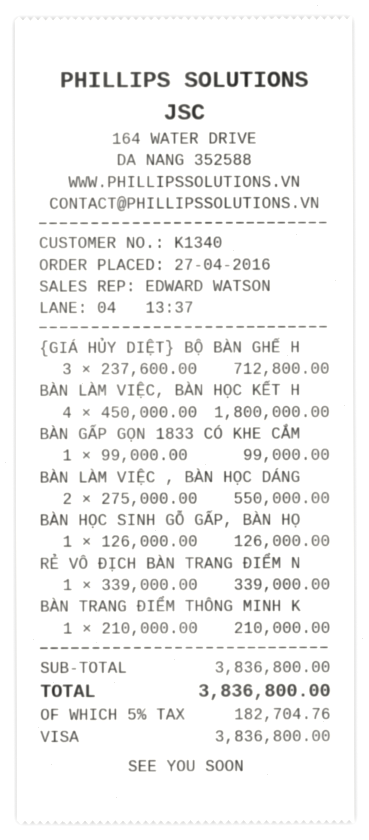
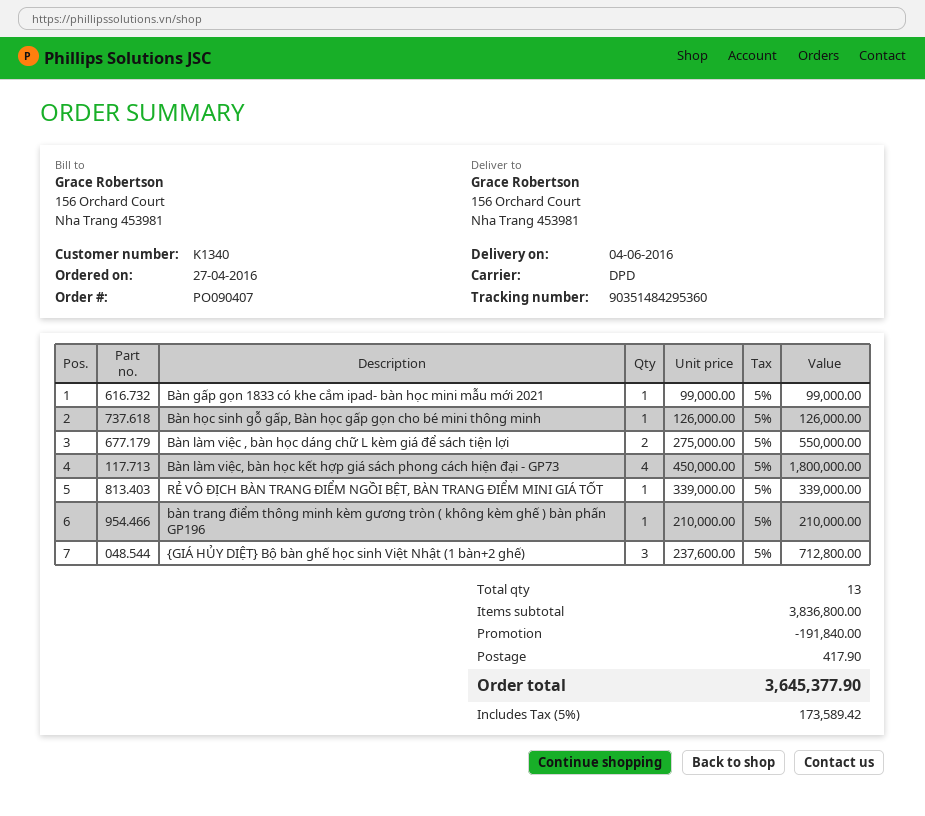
discount: none -> 191840.00
shipping: none -> 417.90
tax: 5% = 182704.76 -> 5% = 173589.42
total: 3836800.00 -> 3645377.90

